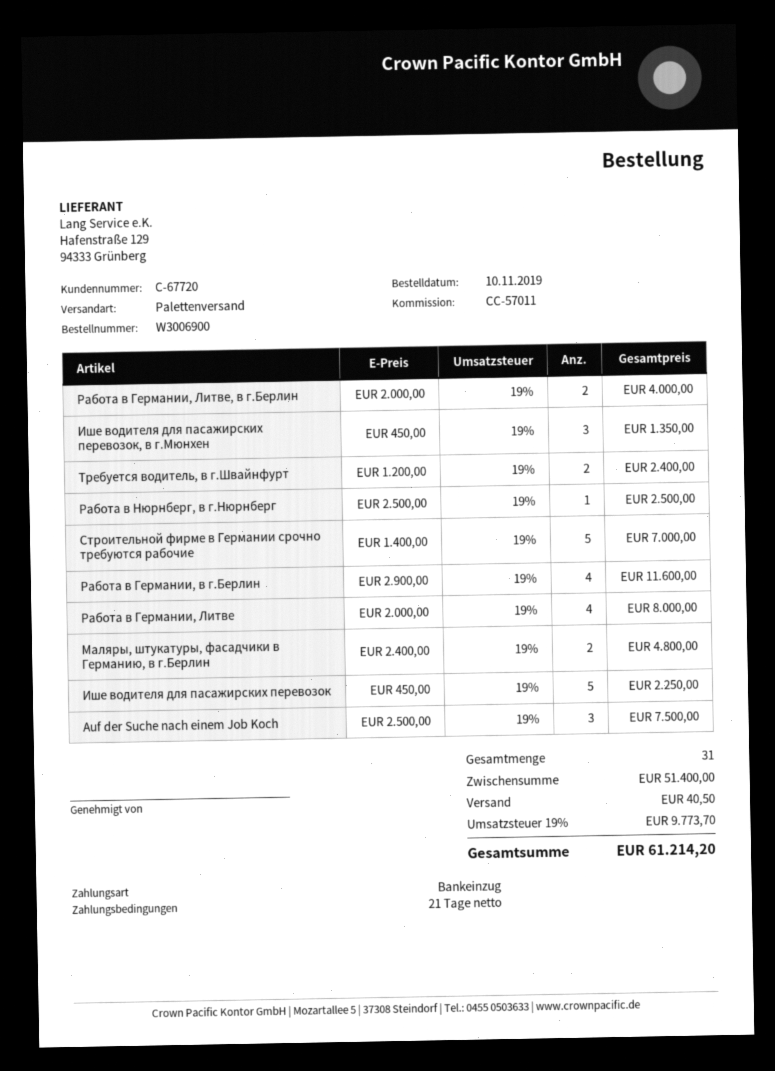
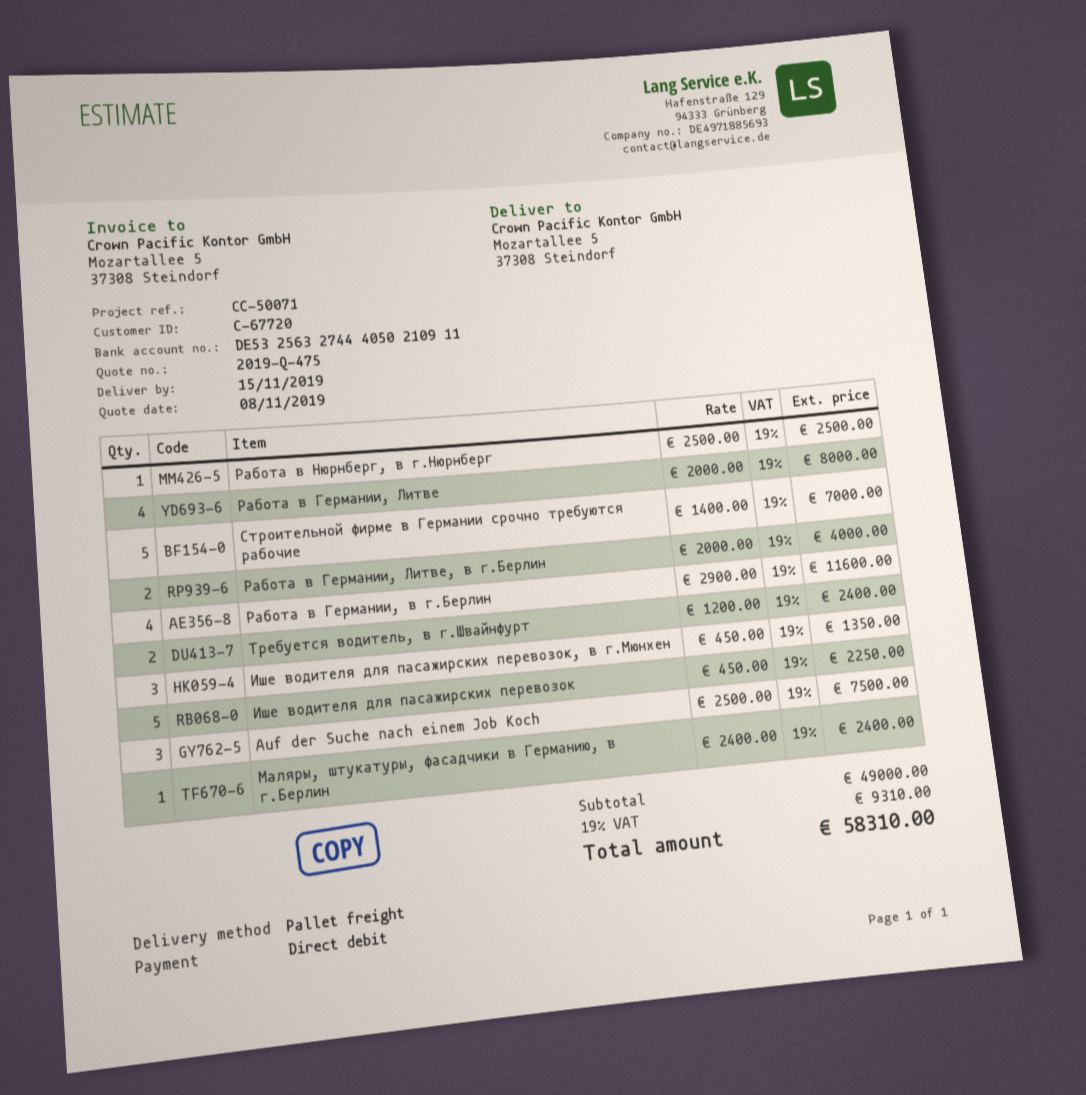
reference: CC-57011 -> CC-50071
Маляры, штукатуры, фасадчики в Германию, в г.Берлин: 2 x 2400.00 = 4800.00 -> 1 x 2400.00 = 2400.00
subtotal: 51400.00 -> 49000.00
shipping: 40.50 -> none
tax: 19% = 9773.70 -> 19% = 9310.00
total: 61214.20 -> 58310.00

